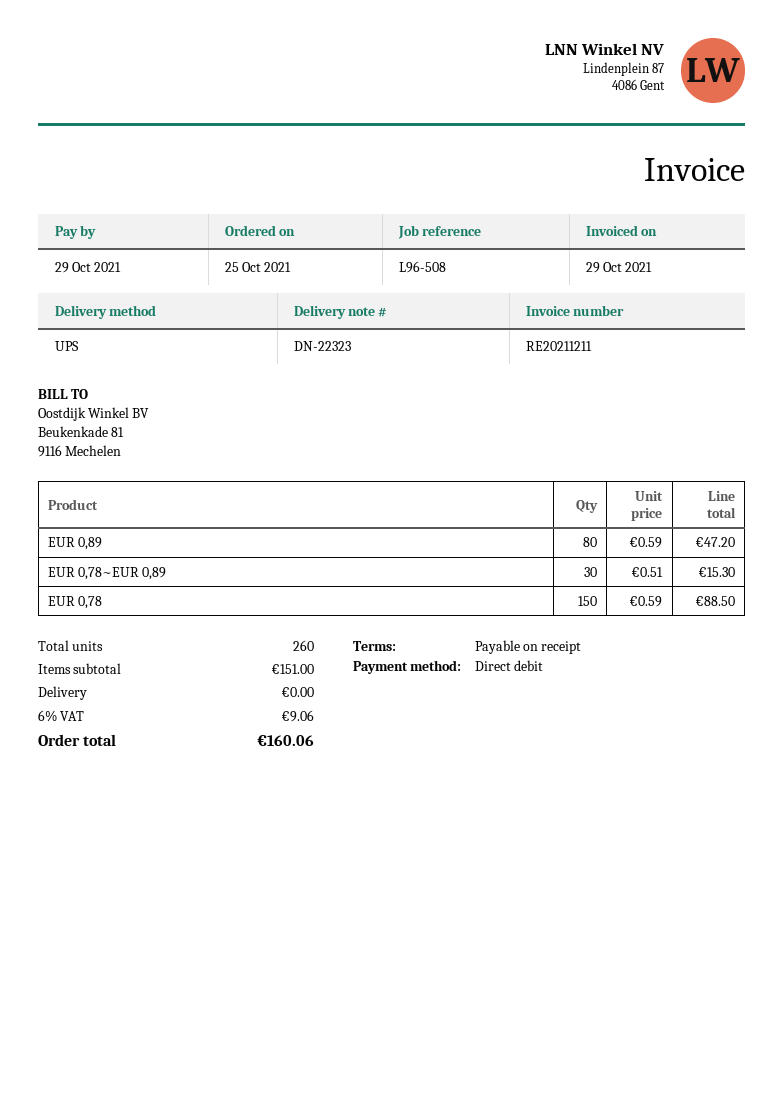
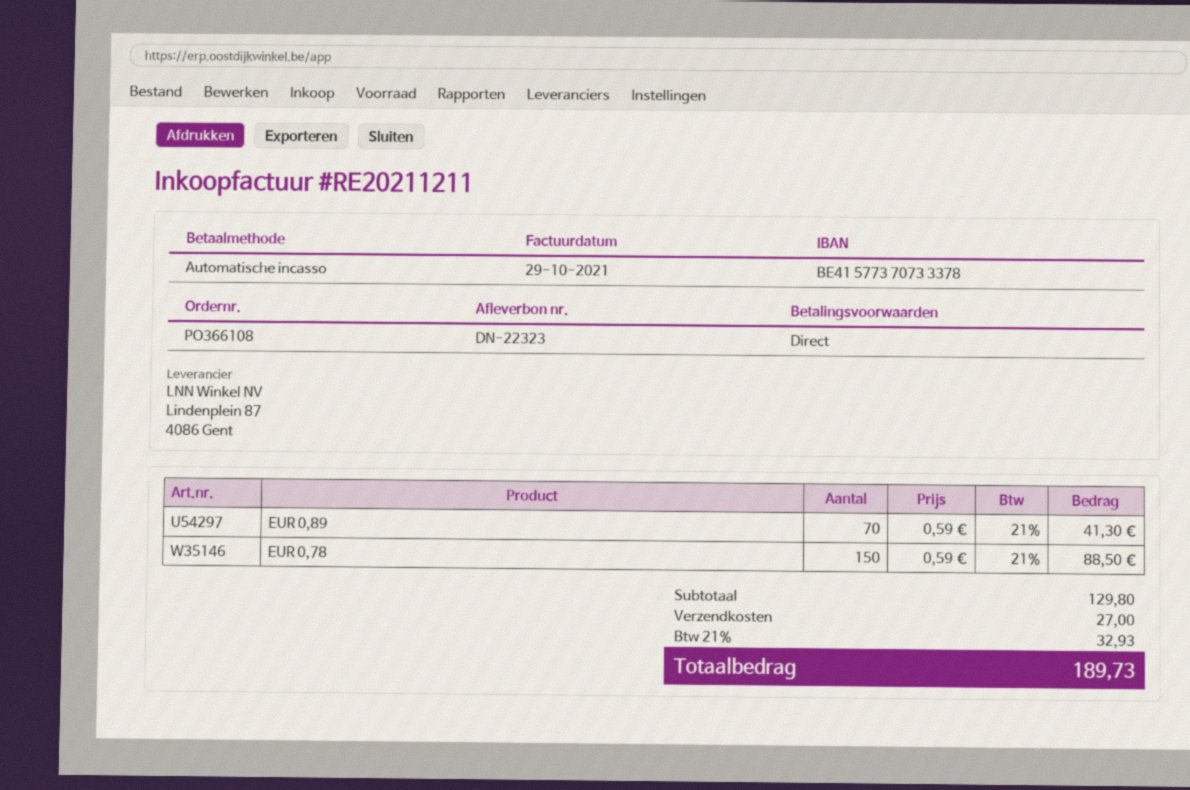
EUR 0,89: 80 x 0.59 = 47.20 -> 70 x 0.59 = 41.30
EUR 0,78~EUR 0,89: 30 x 0.51 = 15.30 -> none
subtotal: 151.00 -> 129.80
shipping: 0.00 -> 27.00
tax: 6% = 9.06 -> 21% = 32.93
total: 160.06 -> 189.73

